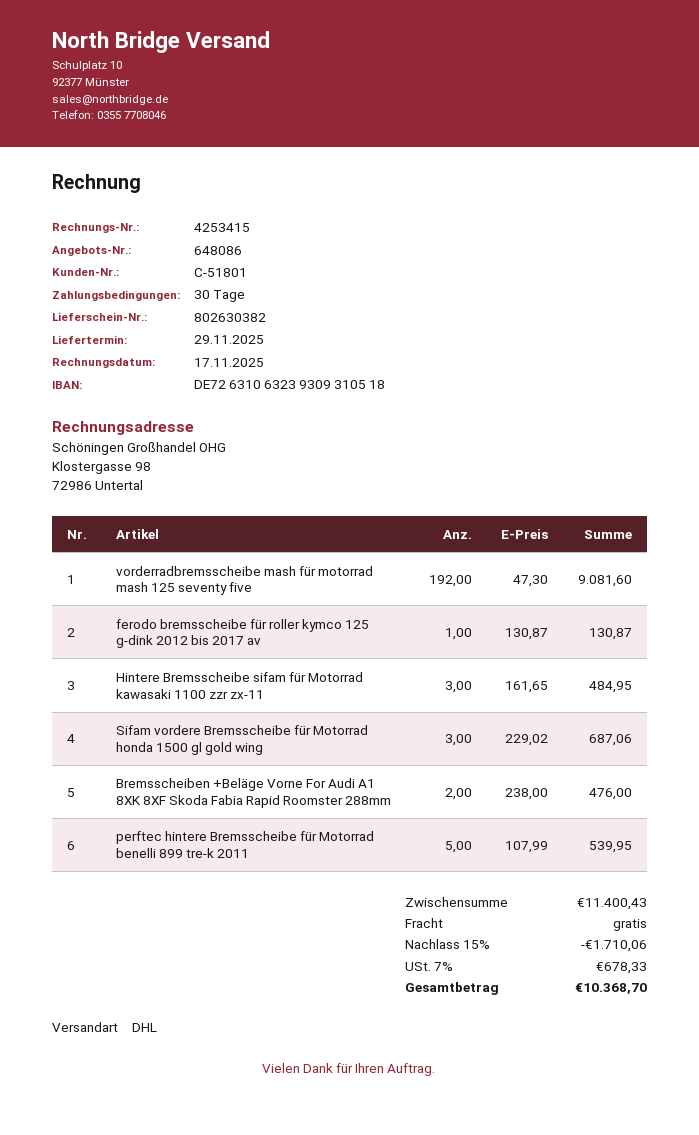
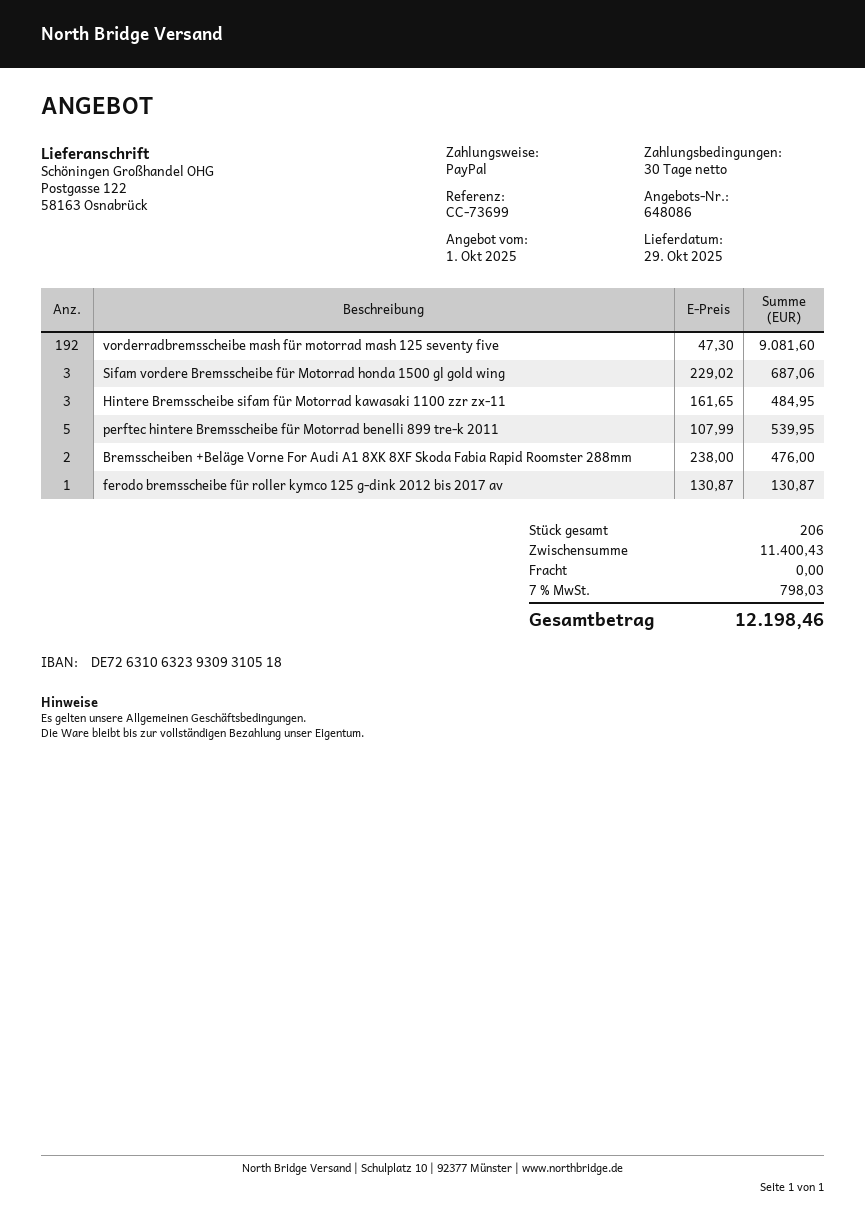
delivery date: 2025-11-29 -> 2025-10-29
discount: 15% = 1710.06 -> none
tax: 7% = 678.33 -> 7% = 798.03
total: 10368.70 -> 12198.46

